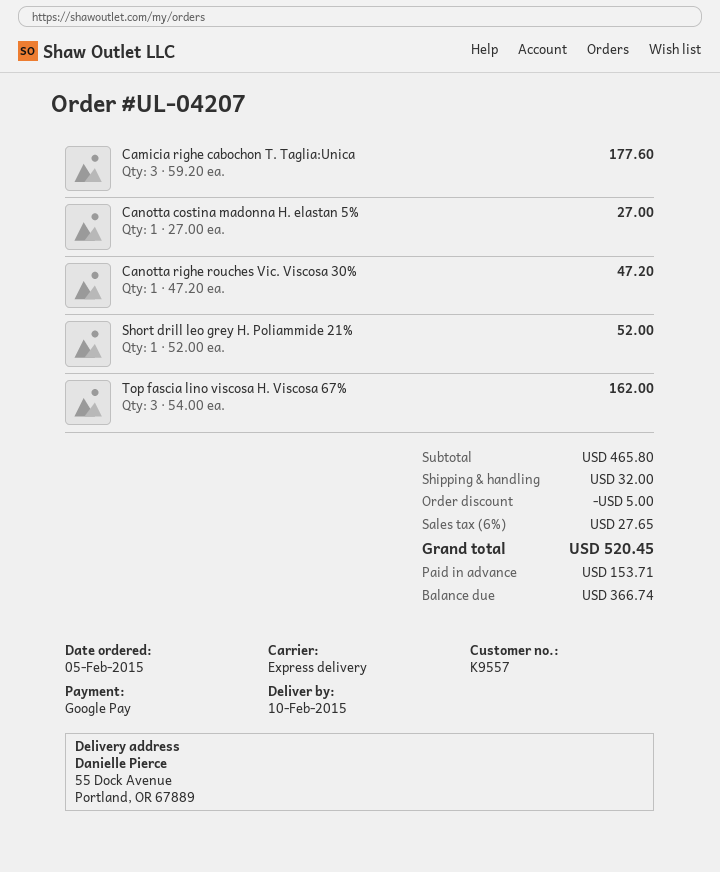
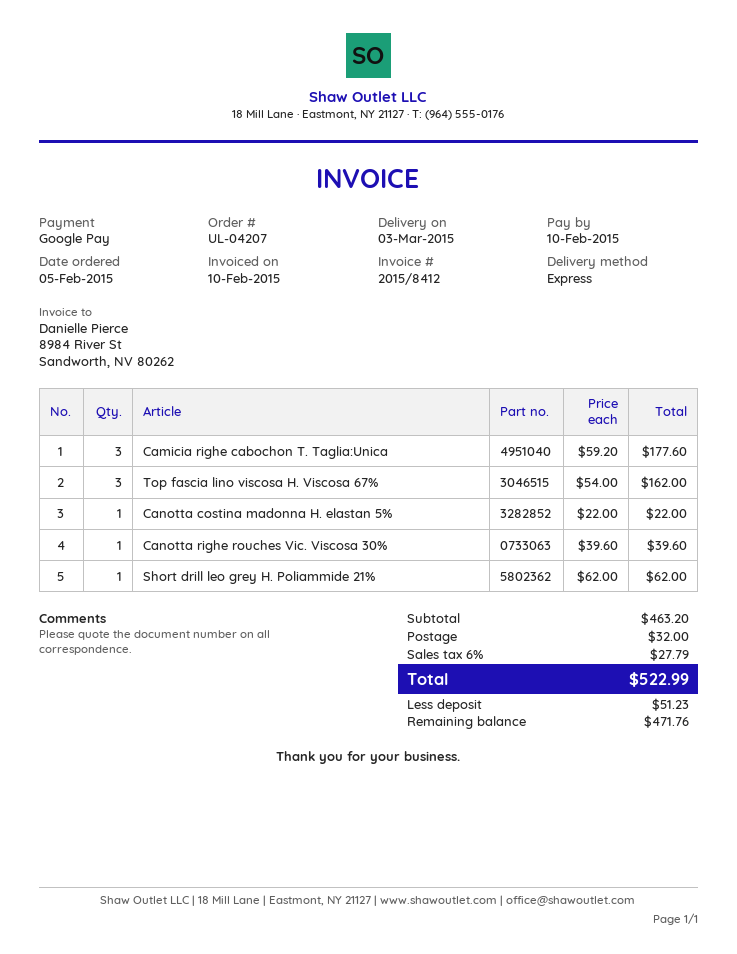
delivery date: 2015-02-10 -> 2015-03-03
Canotta costina madonna H. elastan 5%: 1 x 27.00 = 27.00 -> 1 x 22.00 = 22.00
Canotta righe rouches Vic. Viscosa 30%: 1 x 47.20 = 47.20 -> 1 x 39.60 = 39.60
Short drill leo grey H. Poliammide 21%: 1 x 52.00 = 52.00 -> 1 x 62.00 = 62.00
subtotal: 465.80 -> 463.20
discount: 5.00 -> none
tax: 6% = 27.65 -> 6% = 27.79
total: 520.45 -> 522.99
deposit: 153.71 -> 51.23
balance: 366.74 -> 471.76

